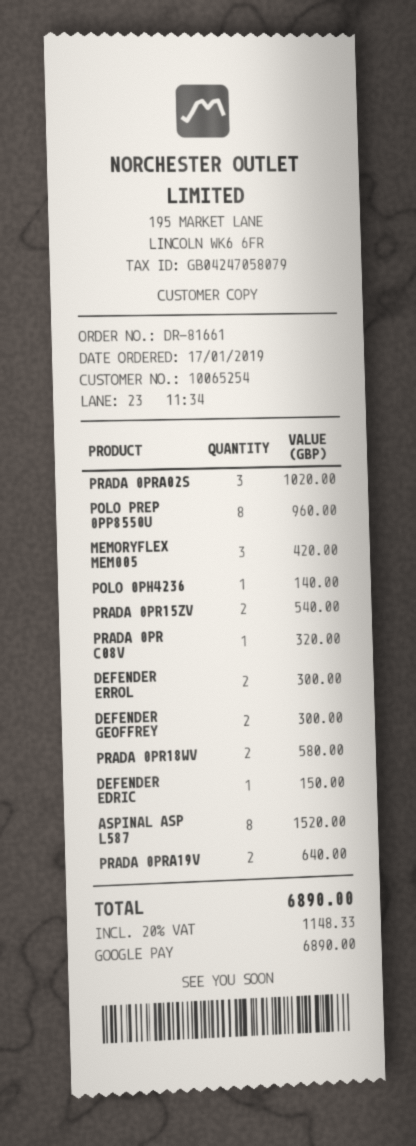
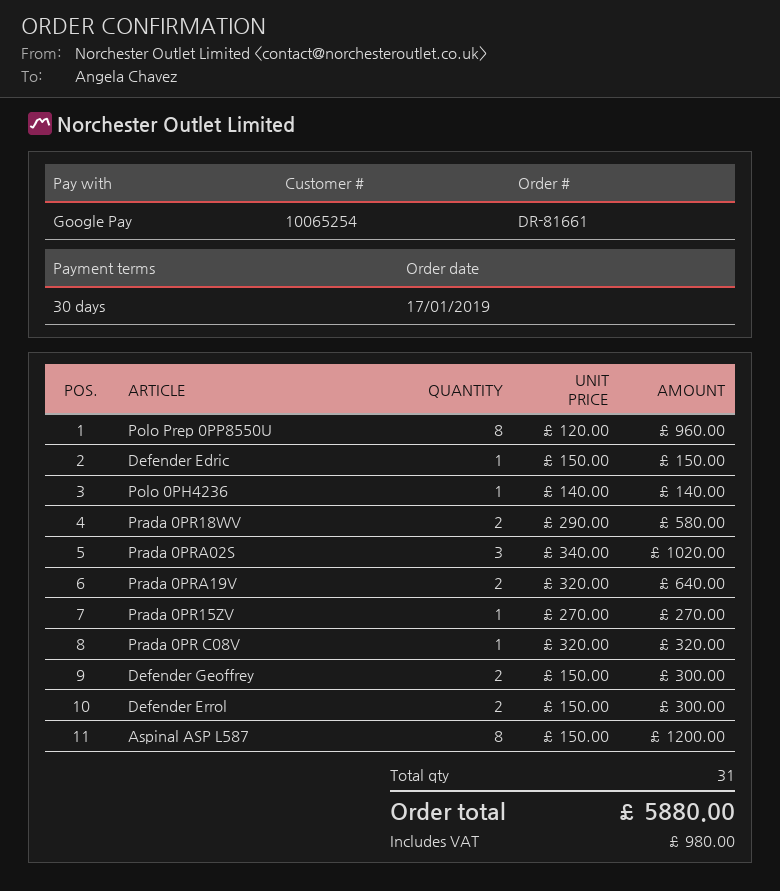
MEMORYFLEX MEM005: 3 for 420.00 -> none
PRADA 0PR15ZV: 2 for 540.00 -> 1 for 270.00
ASPINAL ASP L587: 8 for 1520.00 -> 8 for 1200.00
tax: 1148.33 -> 980.00
total: 6890.00 -> 5880.00

